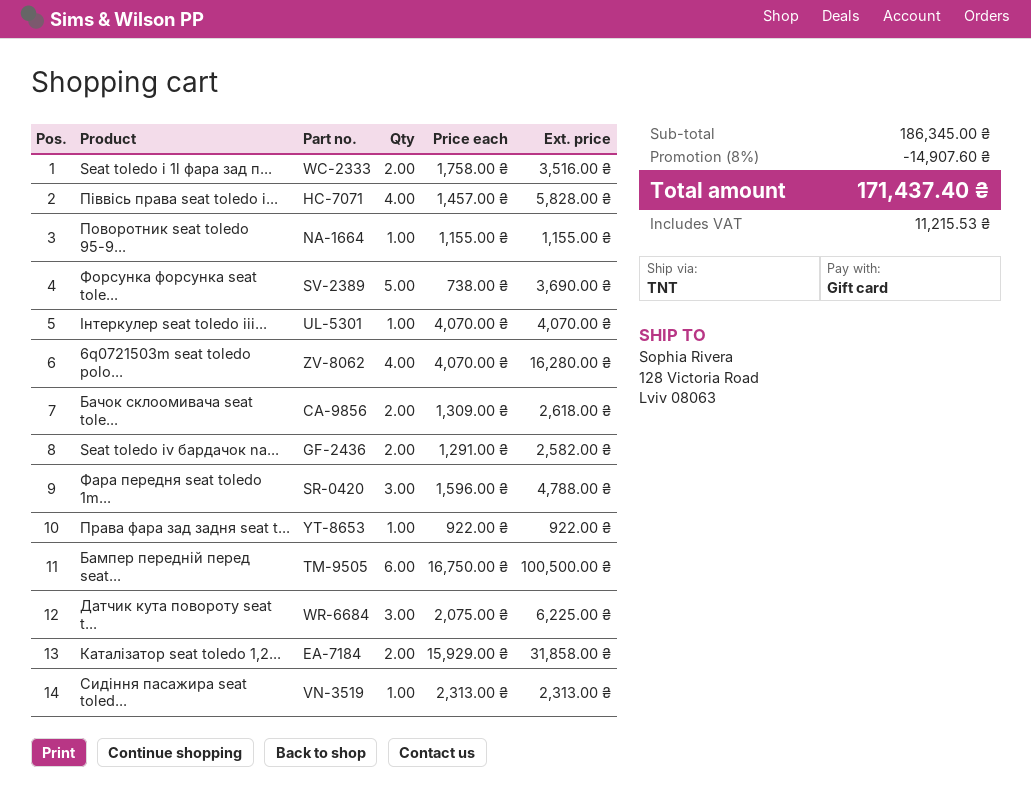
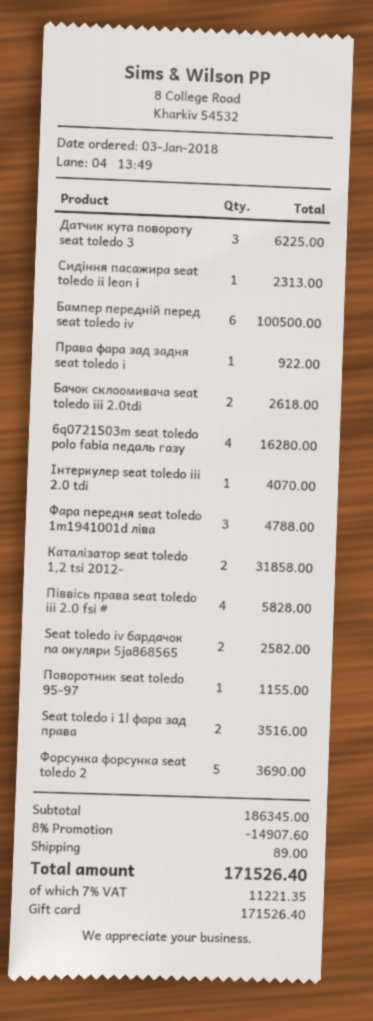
shipping: none -> 89.00
tax: 11215.53 -> 11221.35
total: 171437.40 -> 171526.40

